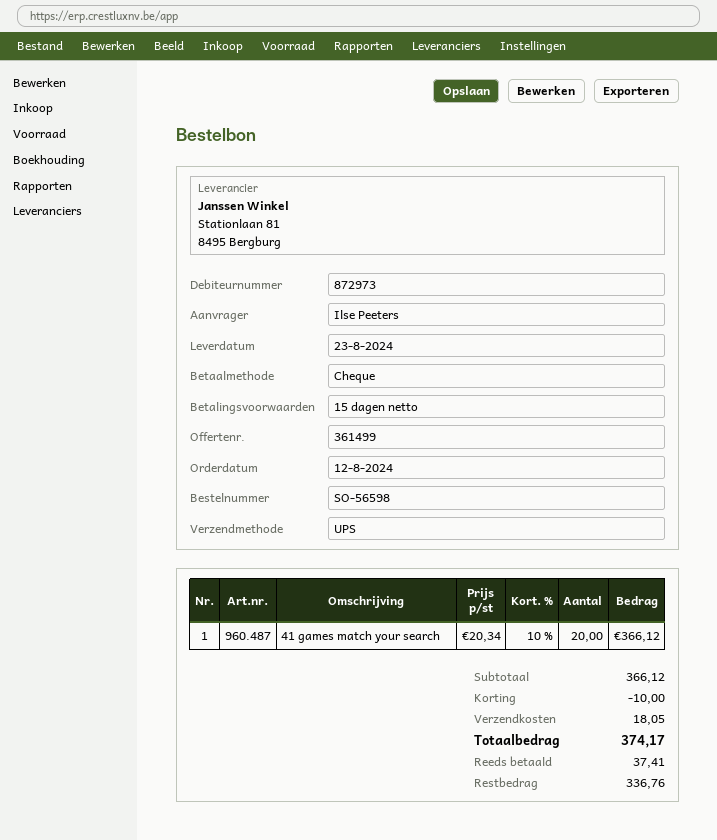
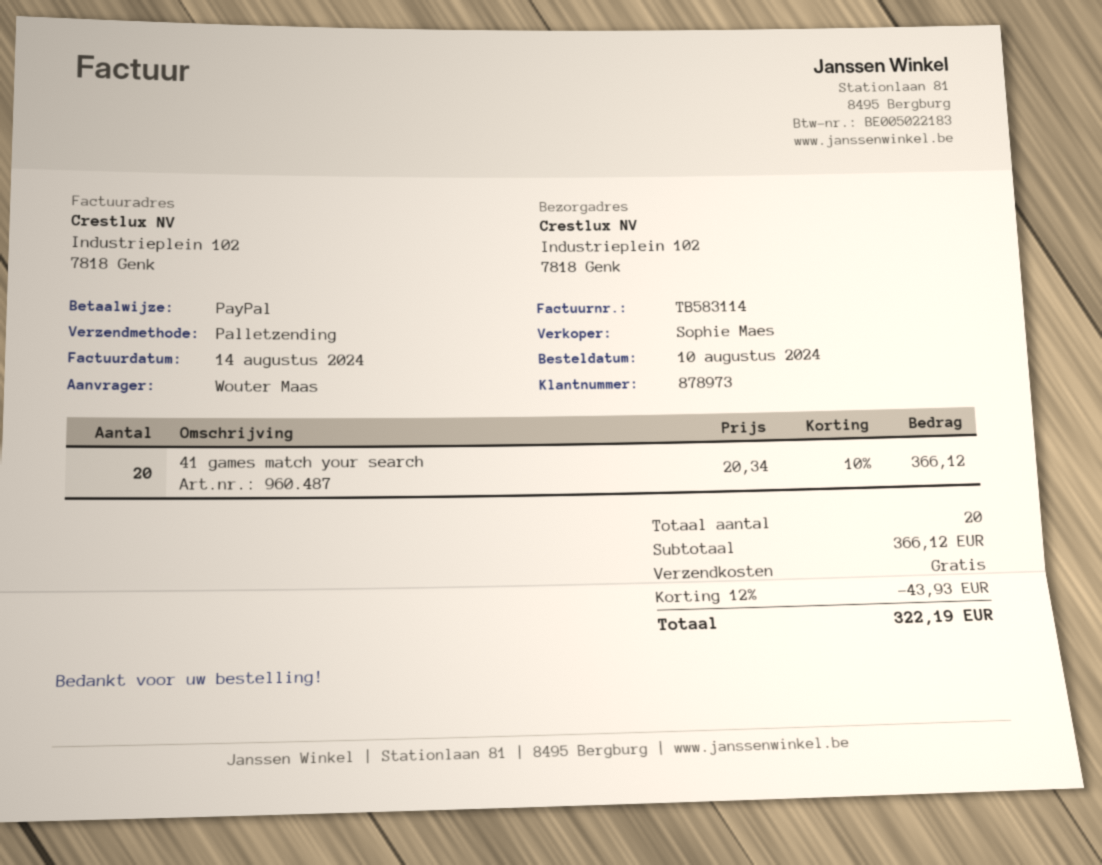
order date: 2024-08-12 -> 2024-08-10
customer number: 872973 -> 878973
ordered by: Ilse Peeters -> Wouter Maas
payment method: cheque -> PayPal
shipping method: UPS -> pallet freight
discount: 10.00 -> 43.93
shipping: 18.05 -> 0.00
total: 374.17 -> 322.19

